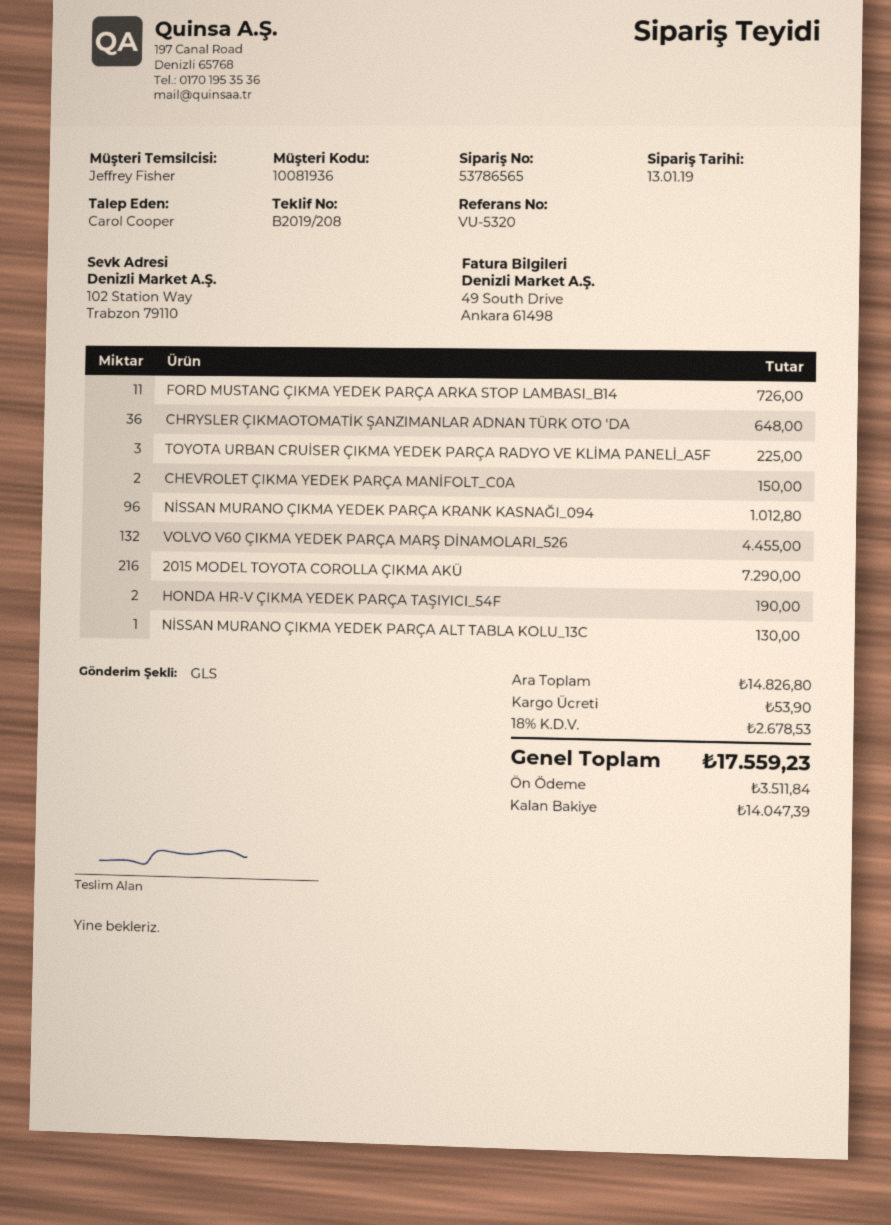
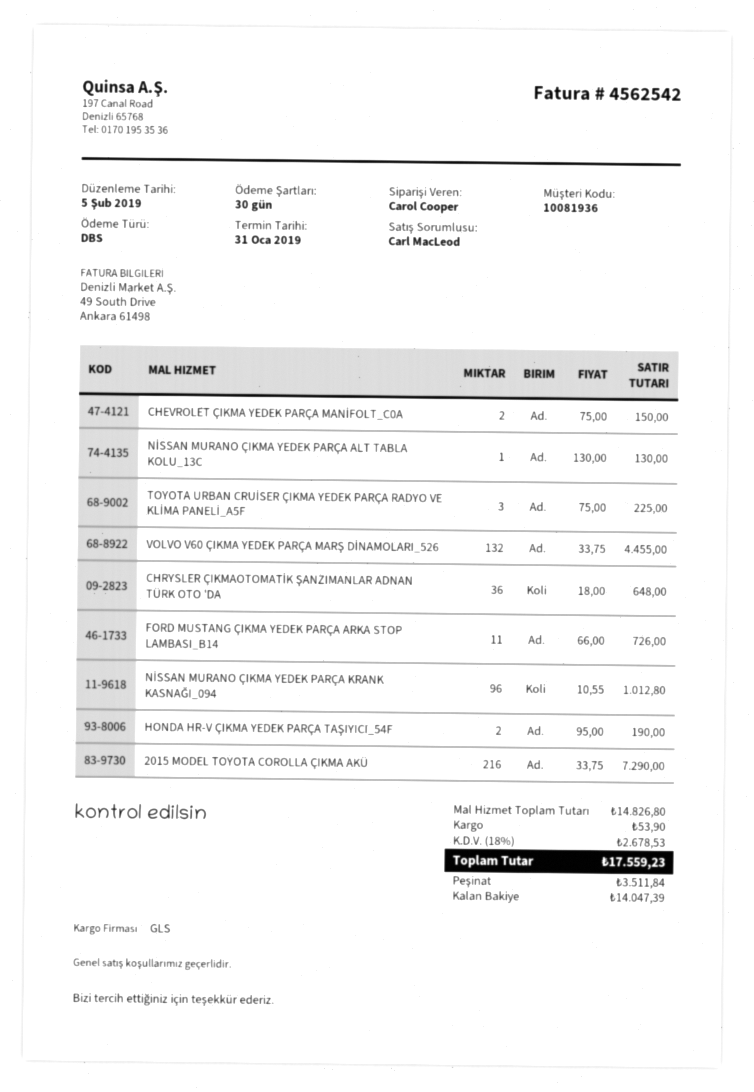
sales rep: Jeffrey Fisher -> Carl MacLeod

